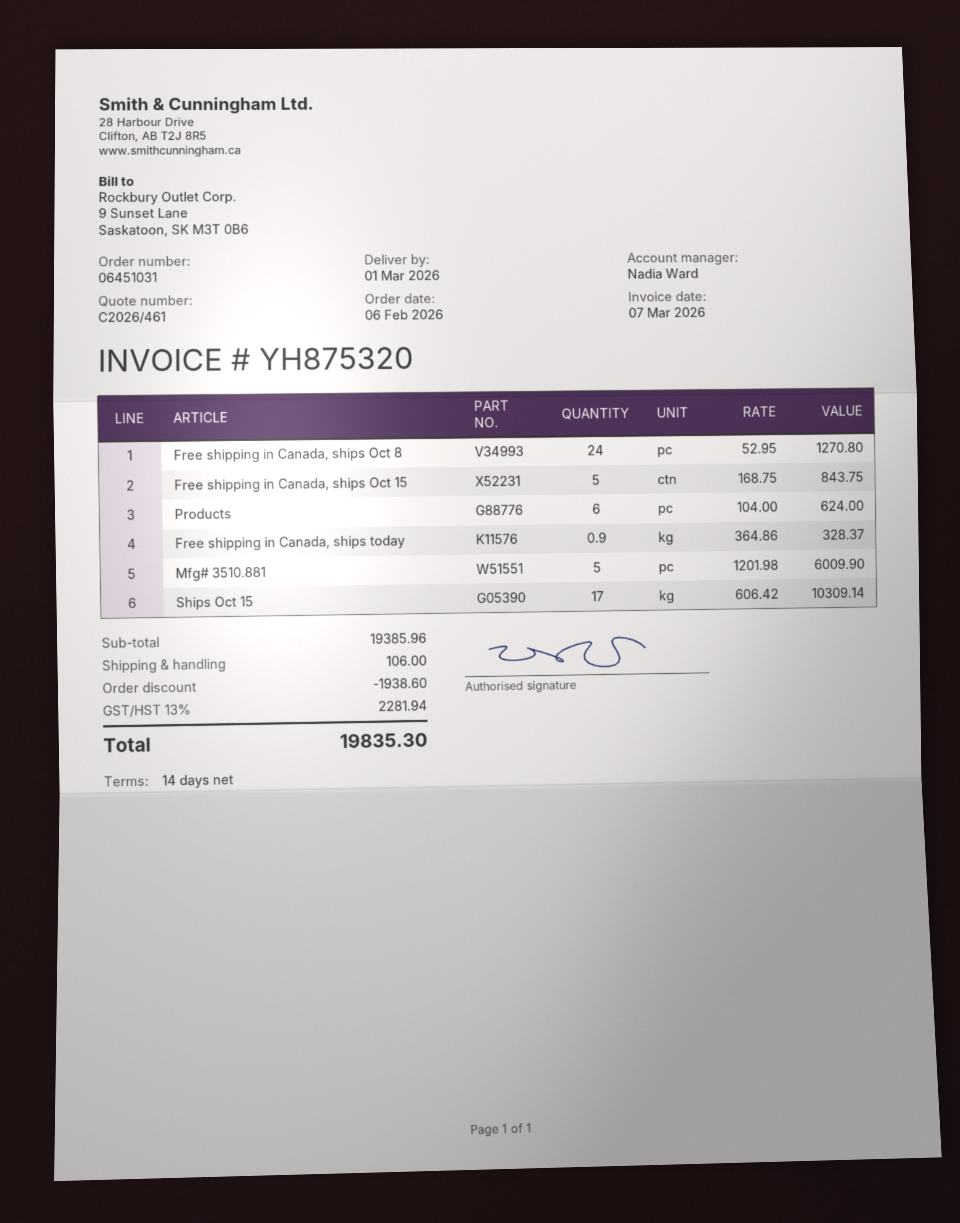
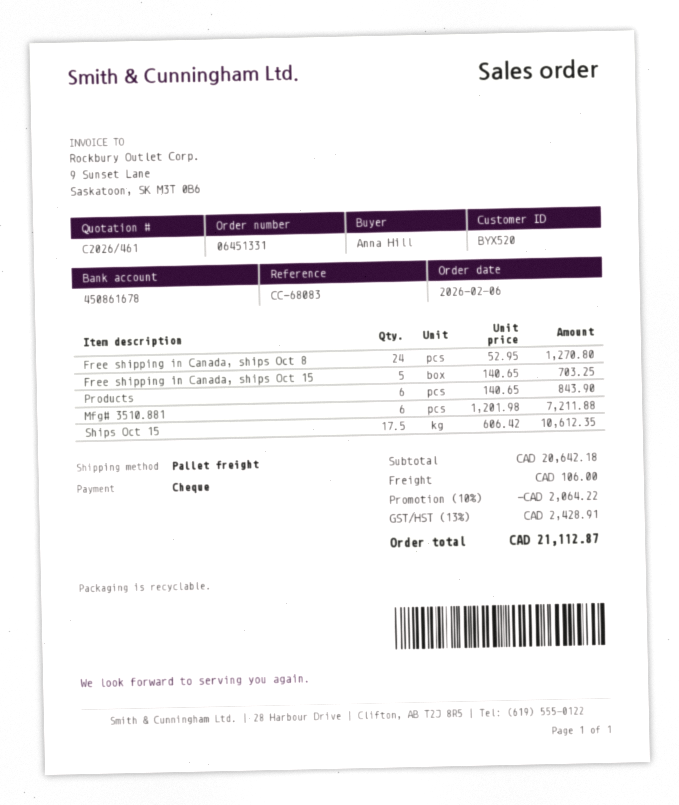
order number: 06451031 -> 06451331
Free shipping in Canada, ships Oct 15: 5 x 168.75 = 843.75 -> 5 x 140.65 = 703.25
Products: 6 x 104.00 = 624.00 -> 6 x 140.65 = 843.90
Free shipping in Canada, ships today: 0.9 x 364.86 = 328.37 -> none
Mfg# 3510.881: 5 x 1201.98 = 6009.90 -> 6 x 1201.98 = 7211.88
Ships Oct 15: 17 x 606.42 = 10309.14 -> 17.5 x 606.42 = 10612.35
subtotal: 19385.96 -> 20642.18
discount: 1938.60 -> 2064.22
tax: 13% = 2281.94 -> 13% = 2428.91
total: 19835.30 -> 21112.87

